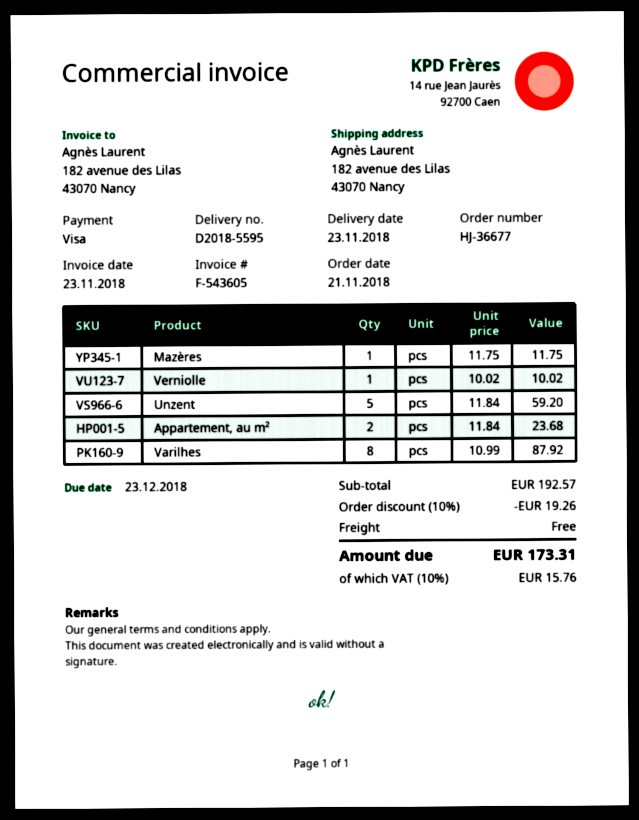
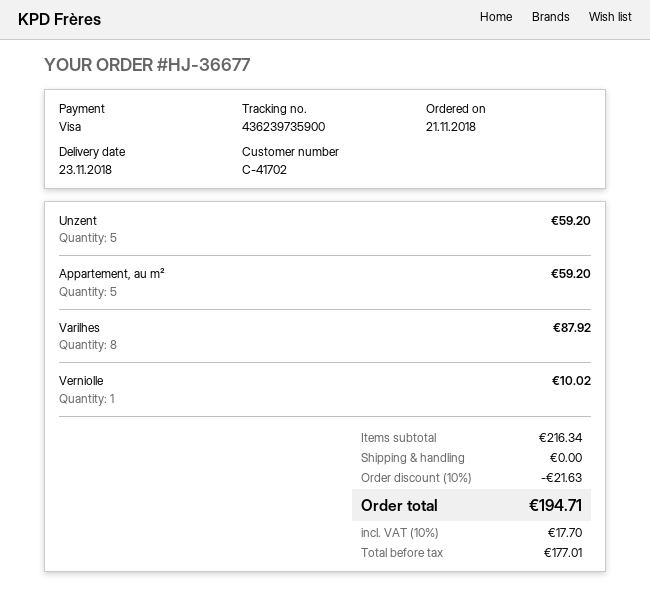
Mazères: 1 for 11.75 -> none
Appartement, au m²: 2 for 23.68 -> 5 for 59.20
subtotal: 192.57 -> 216.34
discount: 10% = 19.26 -> 10% = 21.63
tax: 10% = 15.76 -> 10% = 17.70
total: 173.31 -> 194.71

